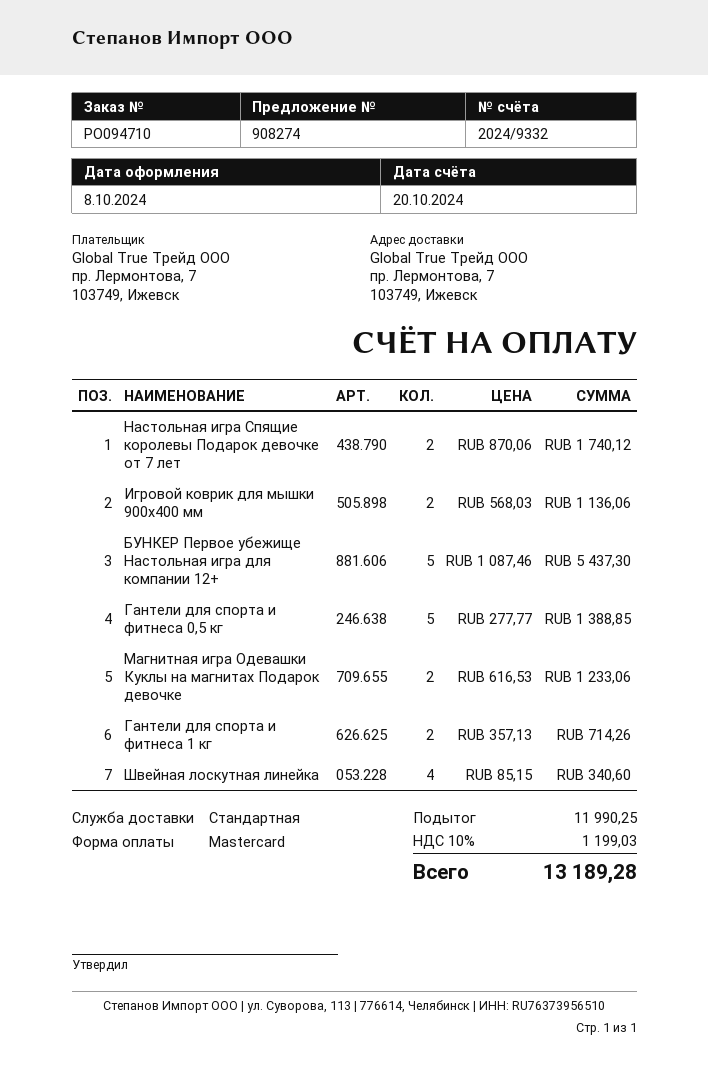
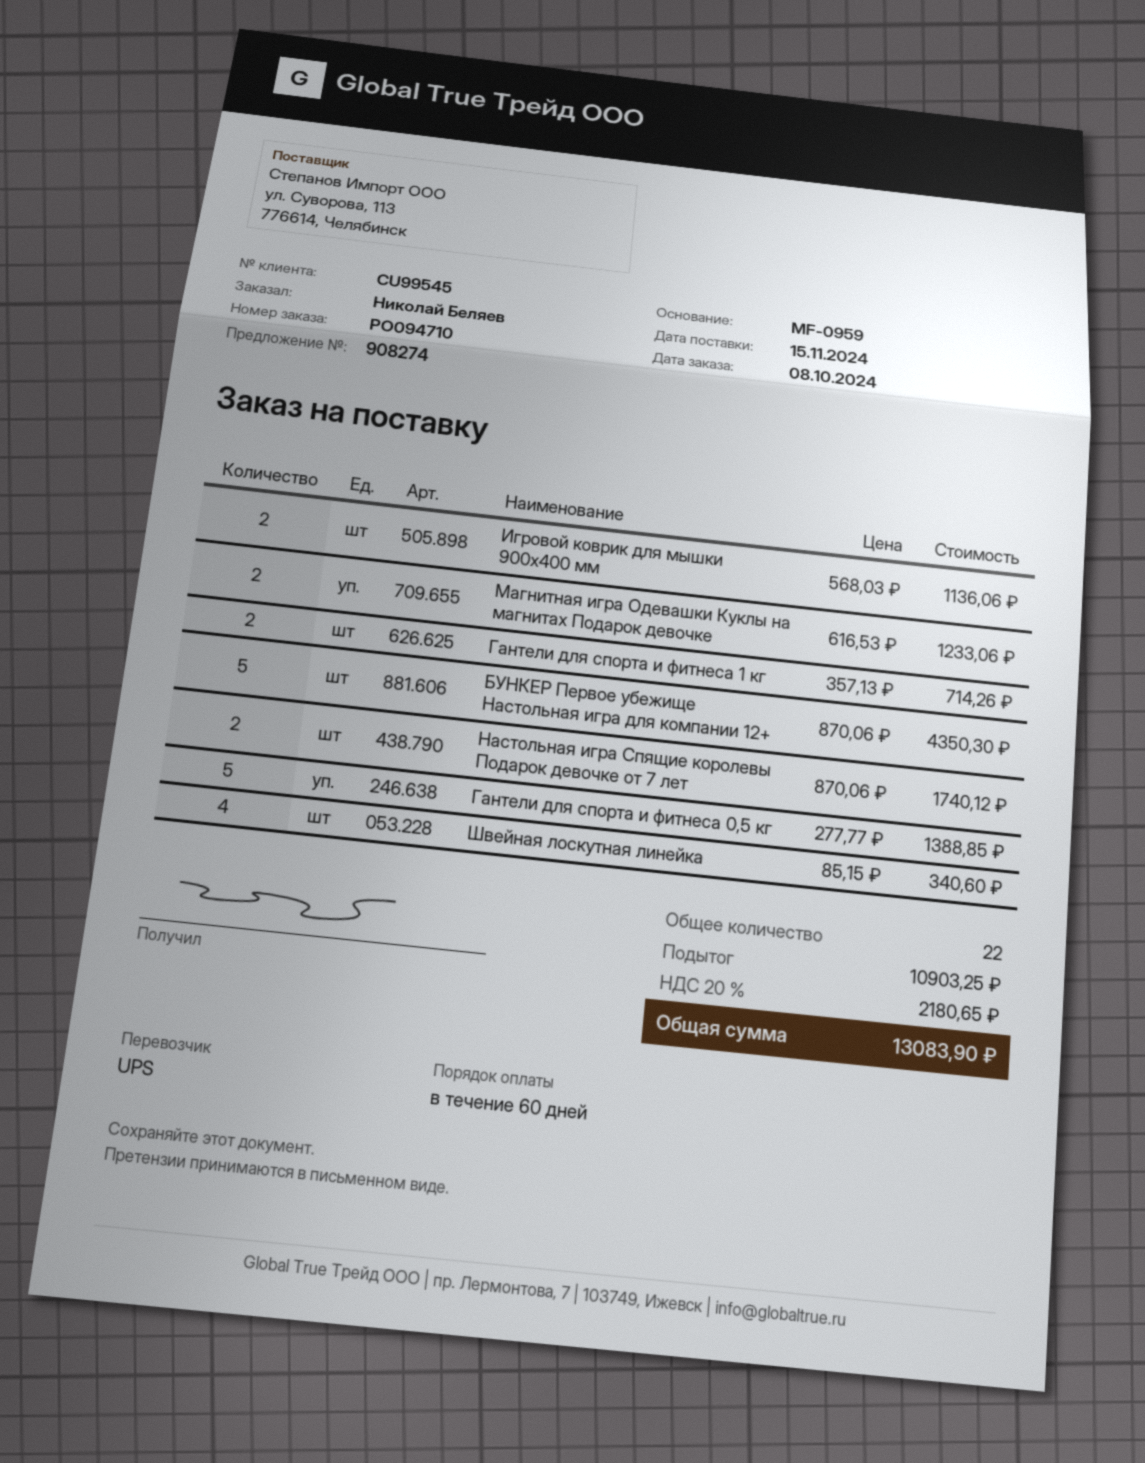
shipping method: standard -> UPS
БУНКЕР Первое убежище Настольная игра для компании 12+: 5 x 1087.46 = 5437.30 -> 5 x 870.06 = 4350.30
subtotal: 11990.25 -> 10903.25
tax: 10% = 1199.03 -> 20% = 2180.65
total: 13189.28 -> 13083.90

